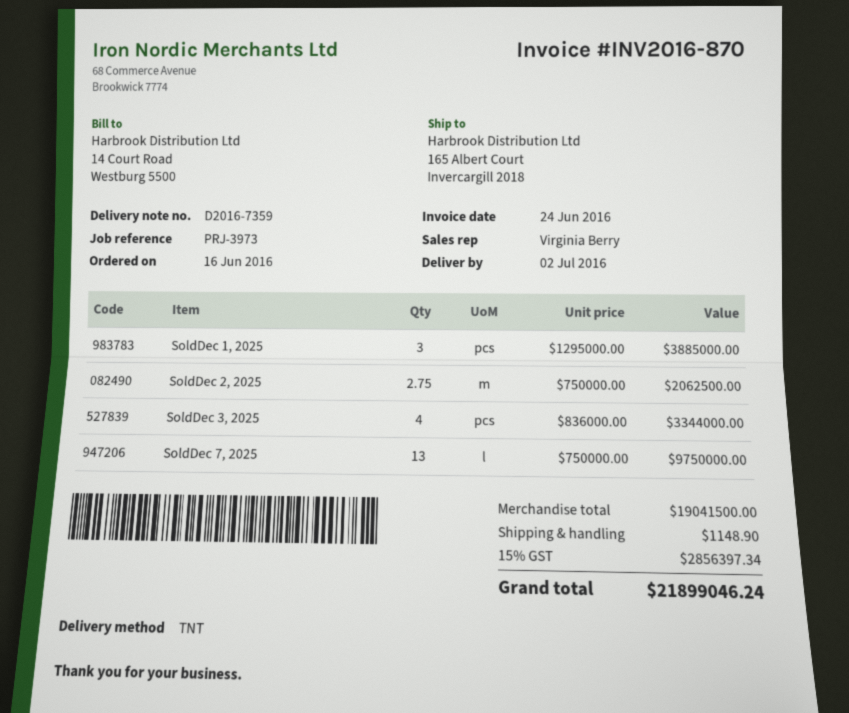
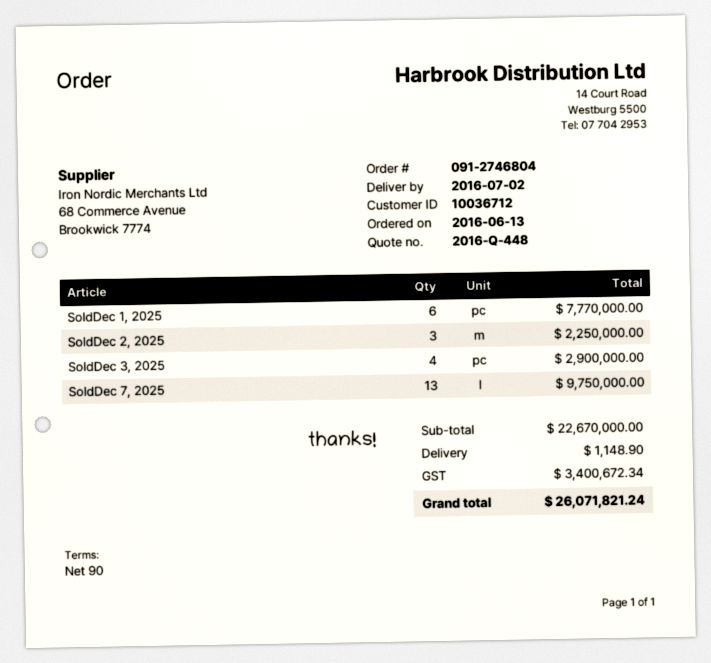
order date: 2016-06-16 -> 2016-06-13
SoldDec 1, 2025: 3 for 3885000.00 -> 6 for 7770000.00
SoldDec 2, 2025: 2.75 for 2062500.00 -> 3 for 2250000.00
SoldDec 3, 2025: 4 for 3344000.00 -> 4 for 2900000.00
subtotal: 19041500.00 -> 22670000.00
tax: 2856397.34 -> 3400672.34
total: 21899046.24 -> 26071821.24

